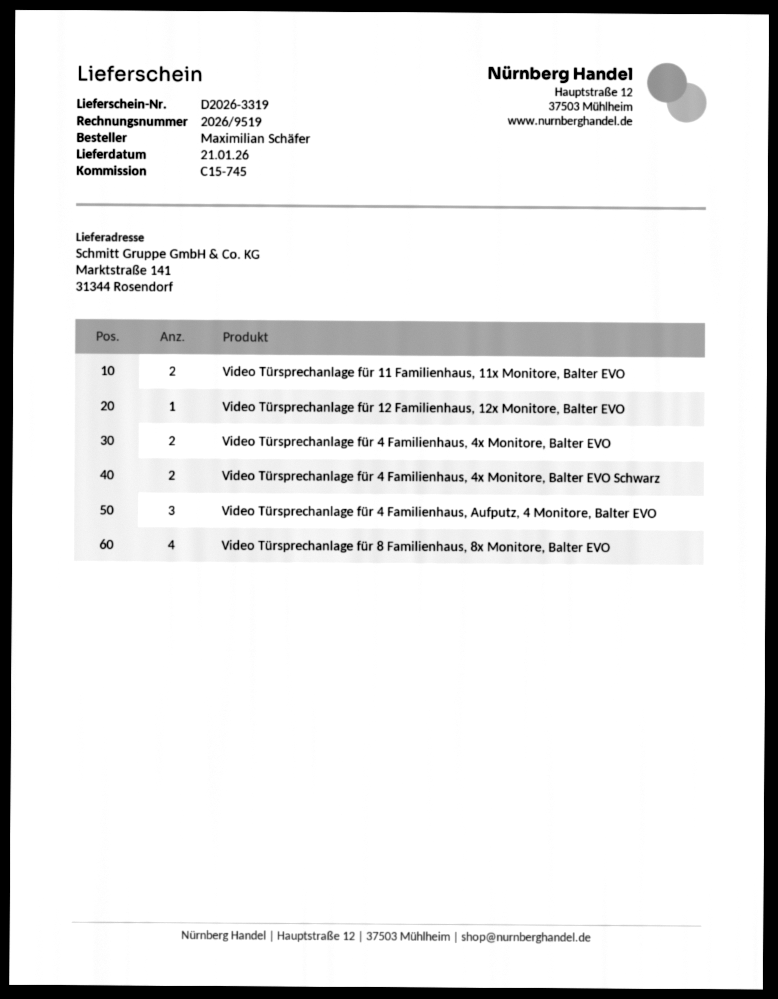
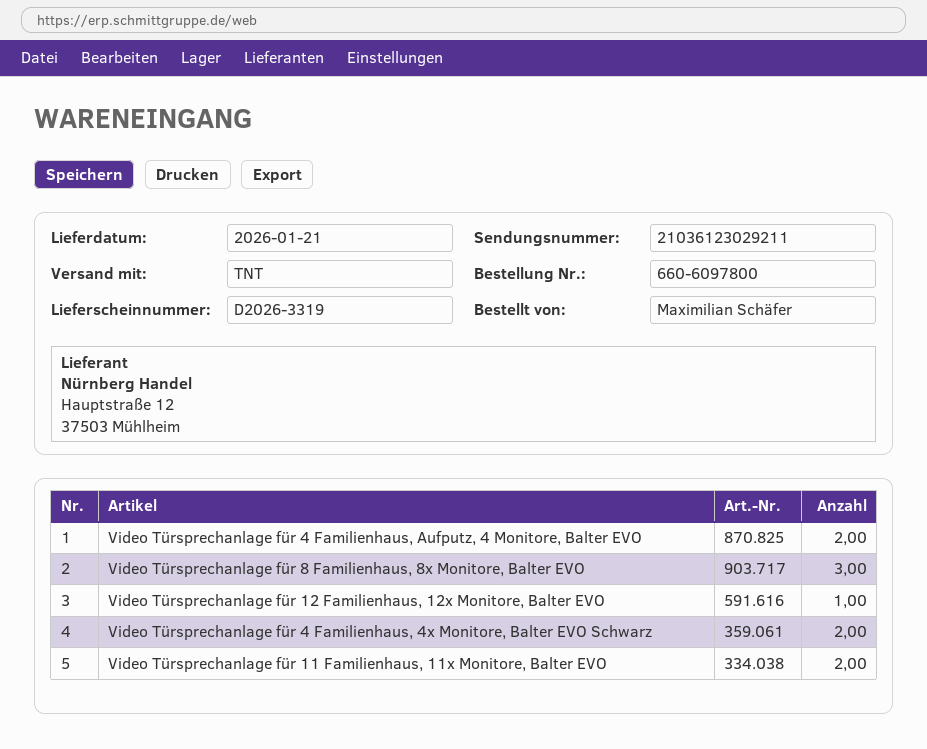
Video Türsprechanlage für 4 Familienhaus, 4x Monitore, Balter EVO: 2 -> none
Video Türsprechanlage für 4 Familienhaus, Aufputz, 4 Monitore, Balter EVO: 3 -> 2
Video Türsprechanlage für 8 Familienhaus, 8x Monitore, Balter EVO: 4 -> 3

